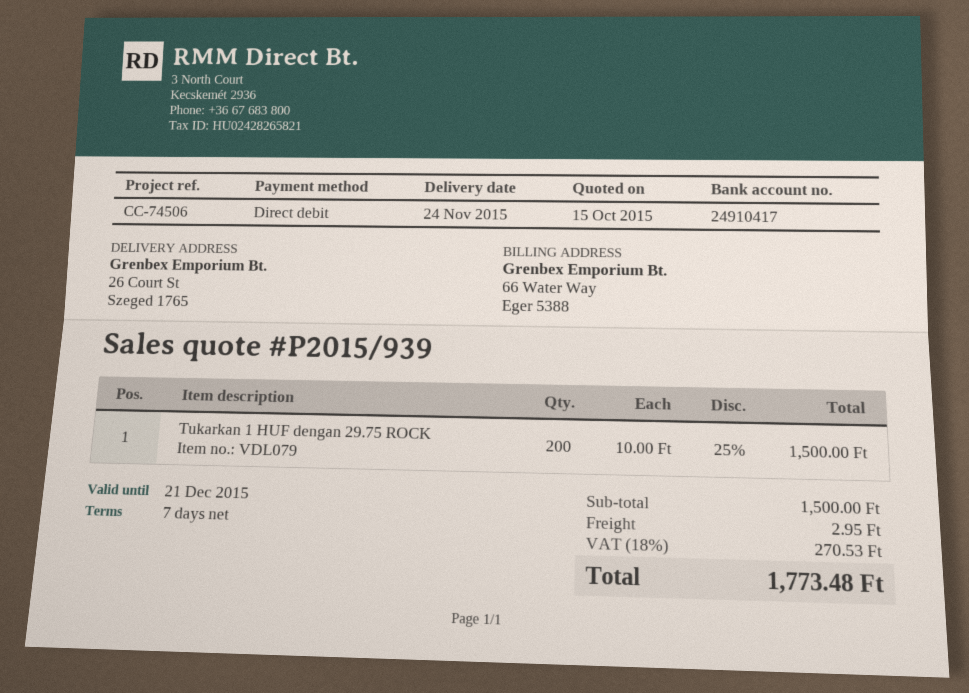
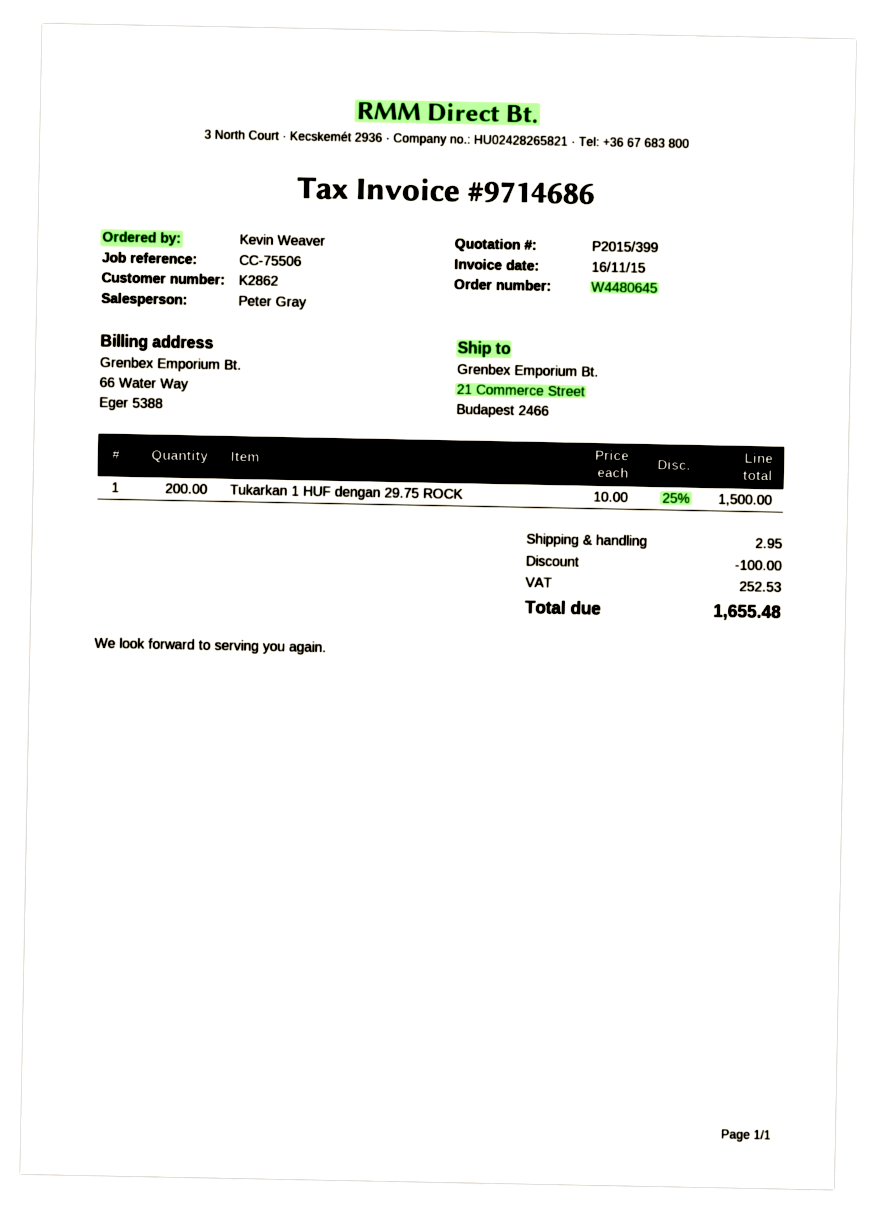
quote number: P2015/939 -> P2015/399
reference: CC-74506 -> CC-75506
ship to: 26 Court St, Szeged 1765 -> 21 Commerce Street, Budapest 2466
discount: none -> 100.00
tax: 270.53 -> 252.53
total: 1773.48 -> 1655.48

